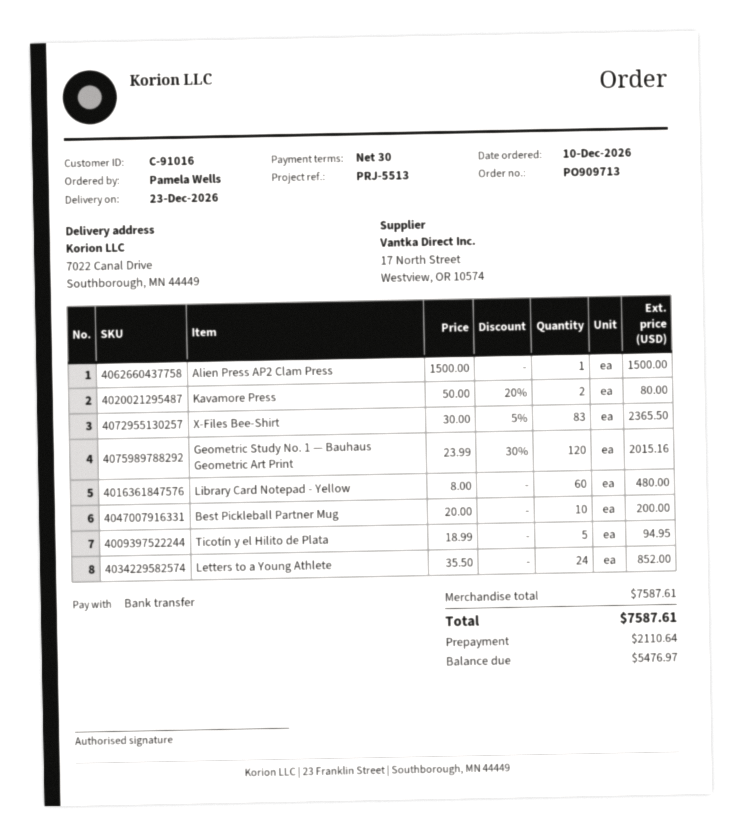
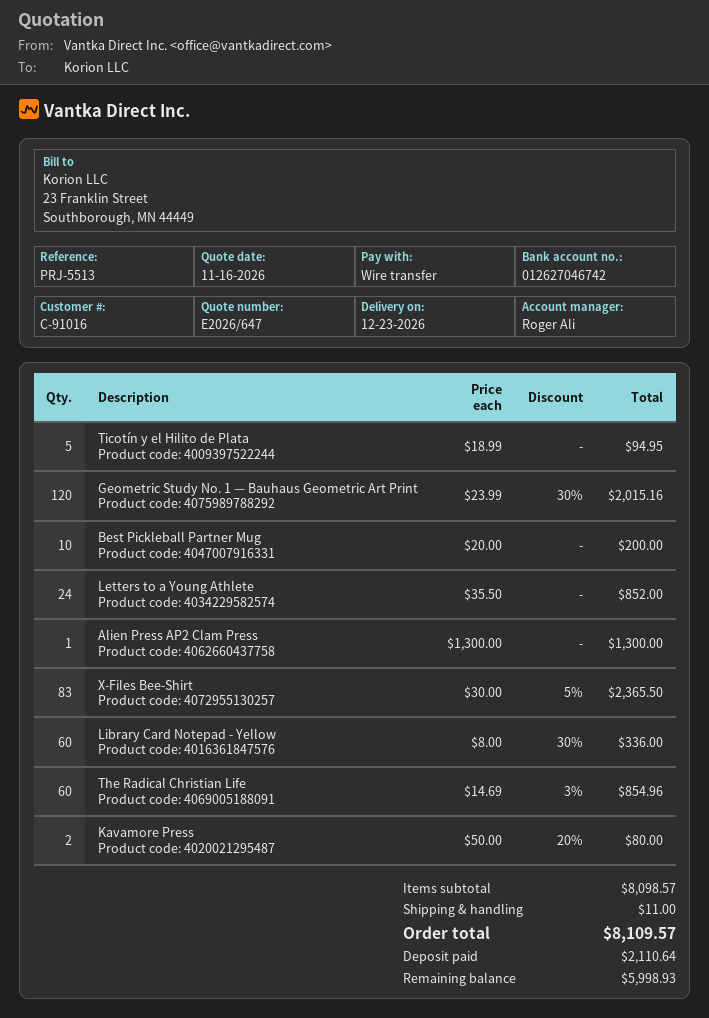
Alien Press AP2 Clam Press: 1 x 1500.00 = 1500.00 -> 1 x 1300.00 = 1300.00
Library Card Notepad - Yellow: 60 x 8.00 = 480.00 -> 60 x 8.00 - 30% = 336.00
The Radical Christian Life: none -> 60 x 14.69 - 3% = 854.96
subtotal: 7587.61 -> 8098.57
shipping: none -> 11.00
total: 7587.61 -> 8109.57
balance: 5476.97 -> 5998.93

